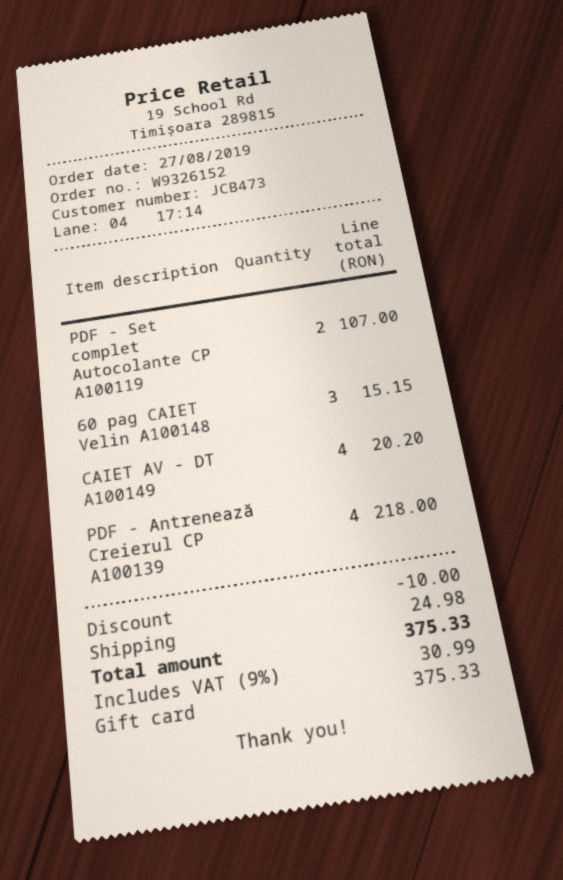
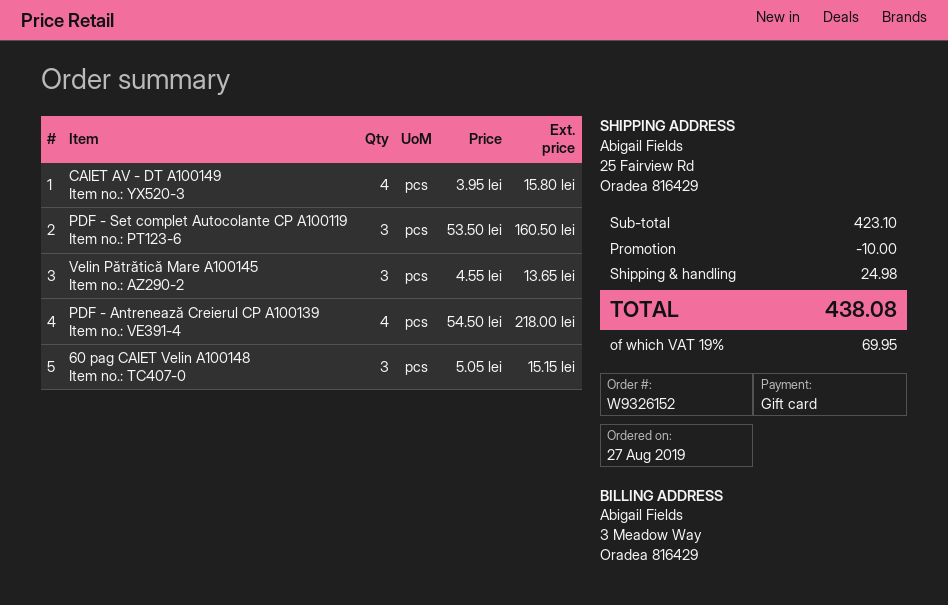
PDF - Set complet Autocolante CP A100119: 2 for 107.00 -> 3 for 160.50
CAIET AV - DT A100149: 4 for 20.20 -> 4 for 15.80
Velin Pătrătică Mare A100145: none -> 3 for 13.65
tax: 9% = 30.99 -> 19% = 69.95
total: 375.33 -> 438.08

